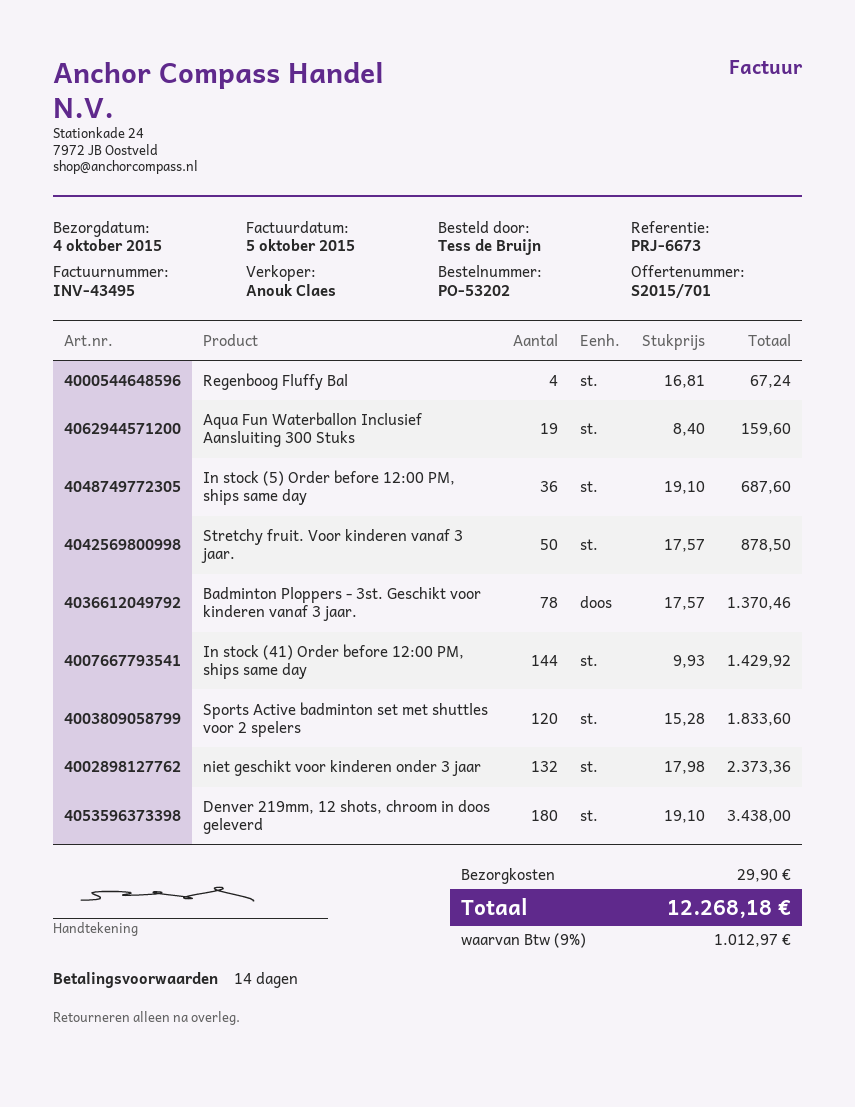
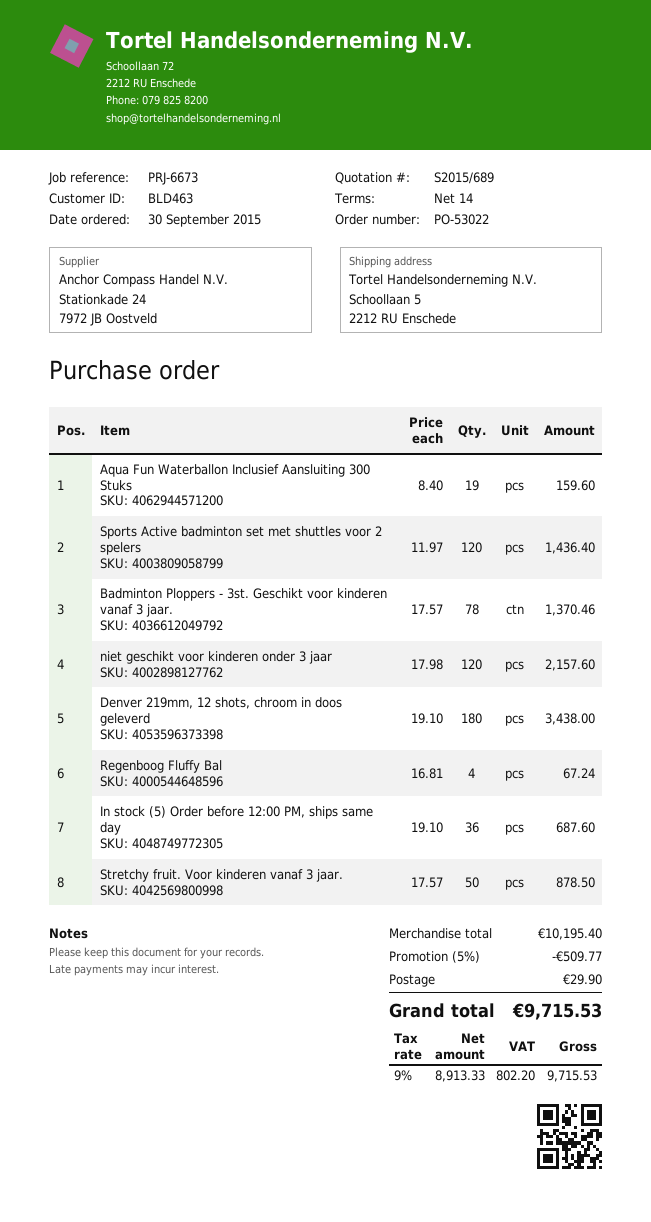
quote number: S2015/701 -> S2015/689
order number: PO-53202 -> PO-53022
In stock (41) Order before 12:00 PM, ships same day: 144 x 9.93 = 1429.92 -> none
Sports Active badminton set met shuttles voor 2 spelers: 120 x 15.28 = 1833.60 -> 120 x 11.97 = 1436.40
niet geschikt voor kinderen onder 3 jaar: 132 x 17.98 = 2373.36 -> 120 x 17.98 = 2157.60
discount: none -> 5% = 509.77
tax: 9% = 1012.97 -> 9% = 802.20
total: 12268.18 -> 9715.53

